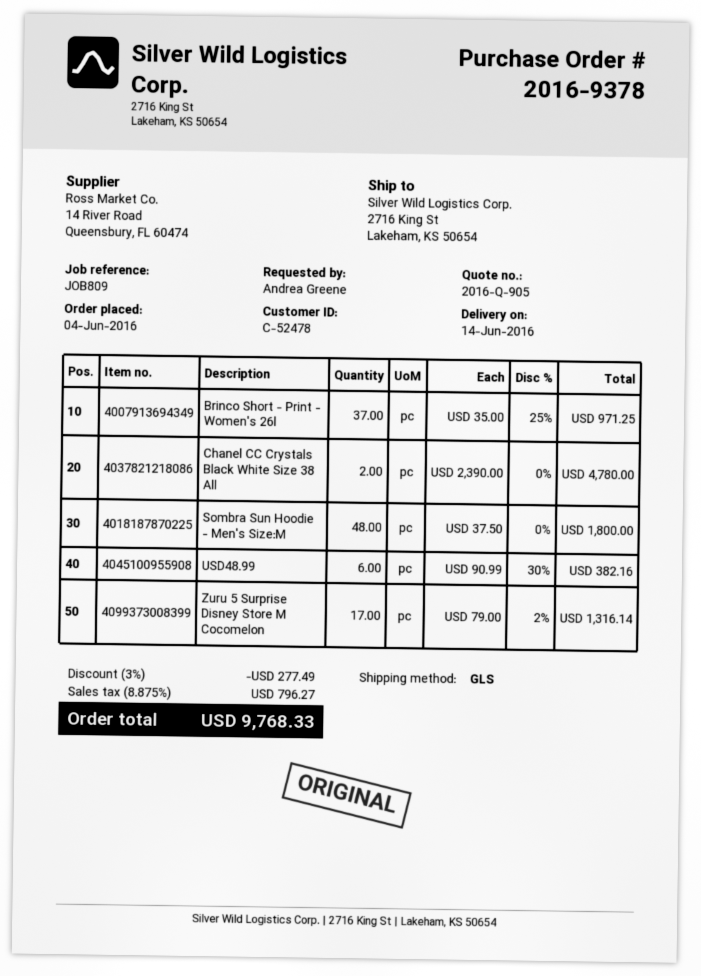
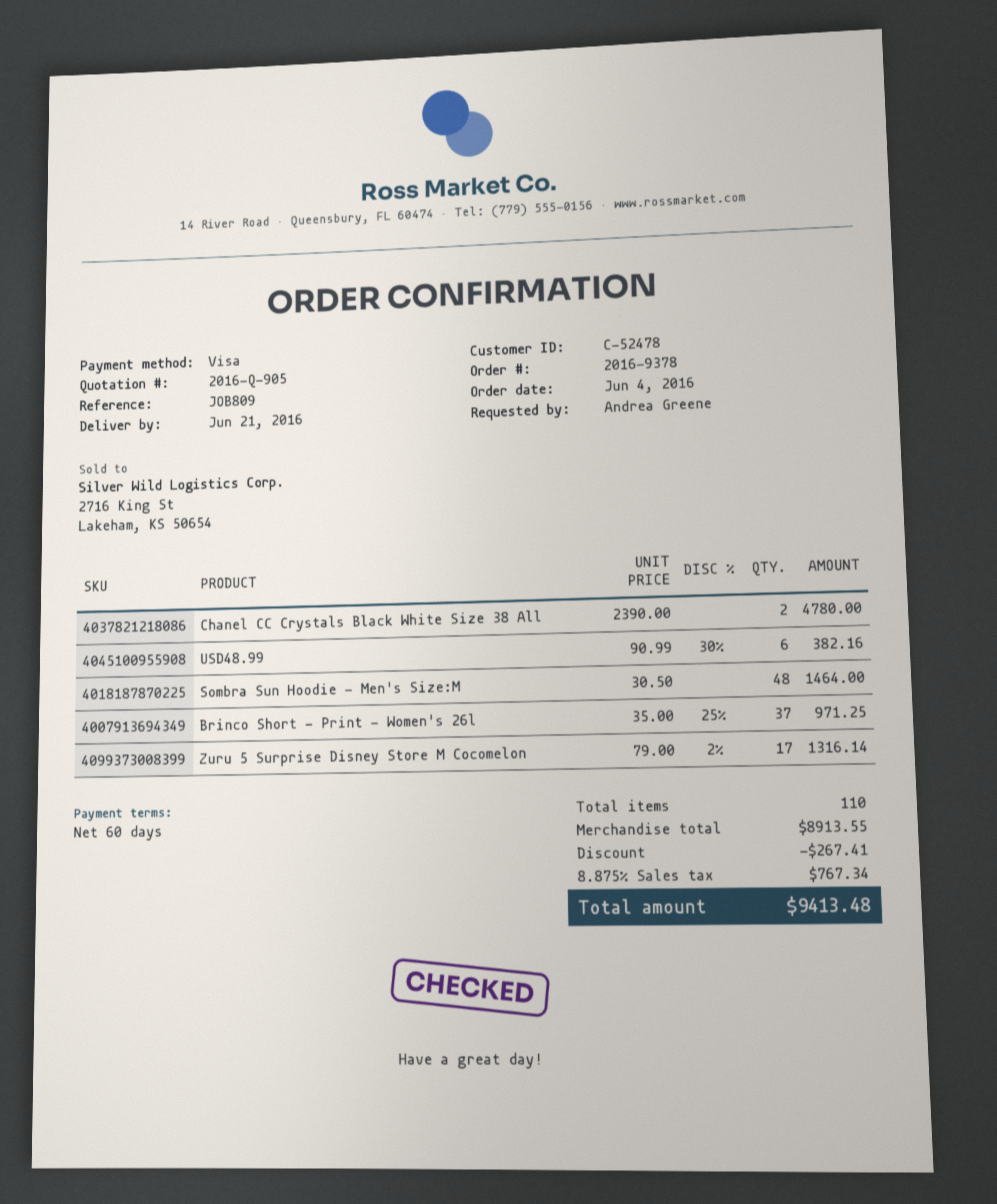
delivery date: 2016-06-14 -> 2016-06-21
Sombra Sun Hoodie - Men's Size:M: 48 x 37.50 = 1800.00 -> 48 x 30.50 = 1464.00
discount: 277.49 -> 267.41
tax: 8.875% = 796.27 -> 8.875% = 767.34
total: 9768.33 -> 9413.48

